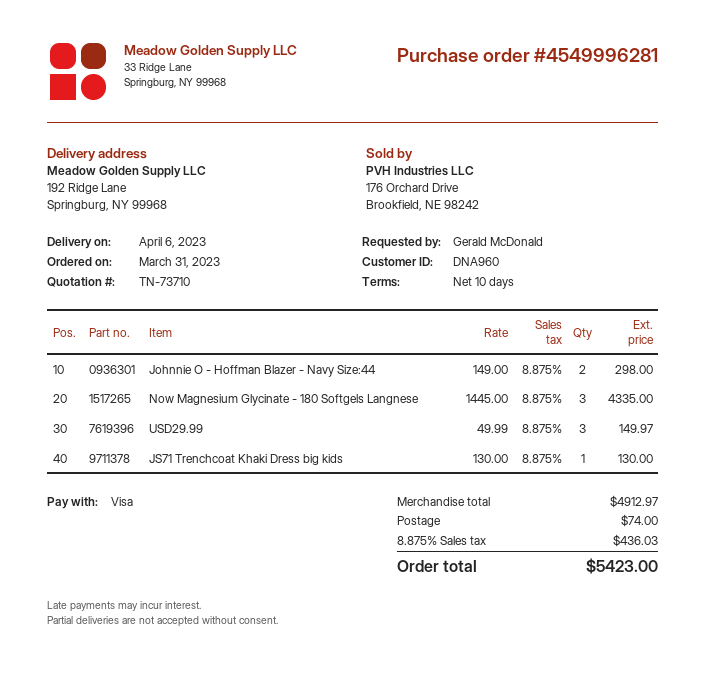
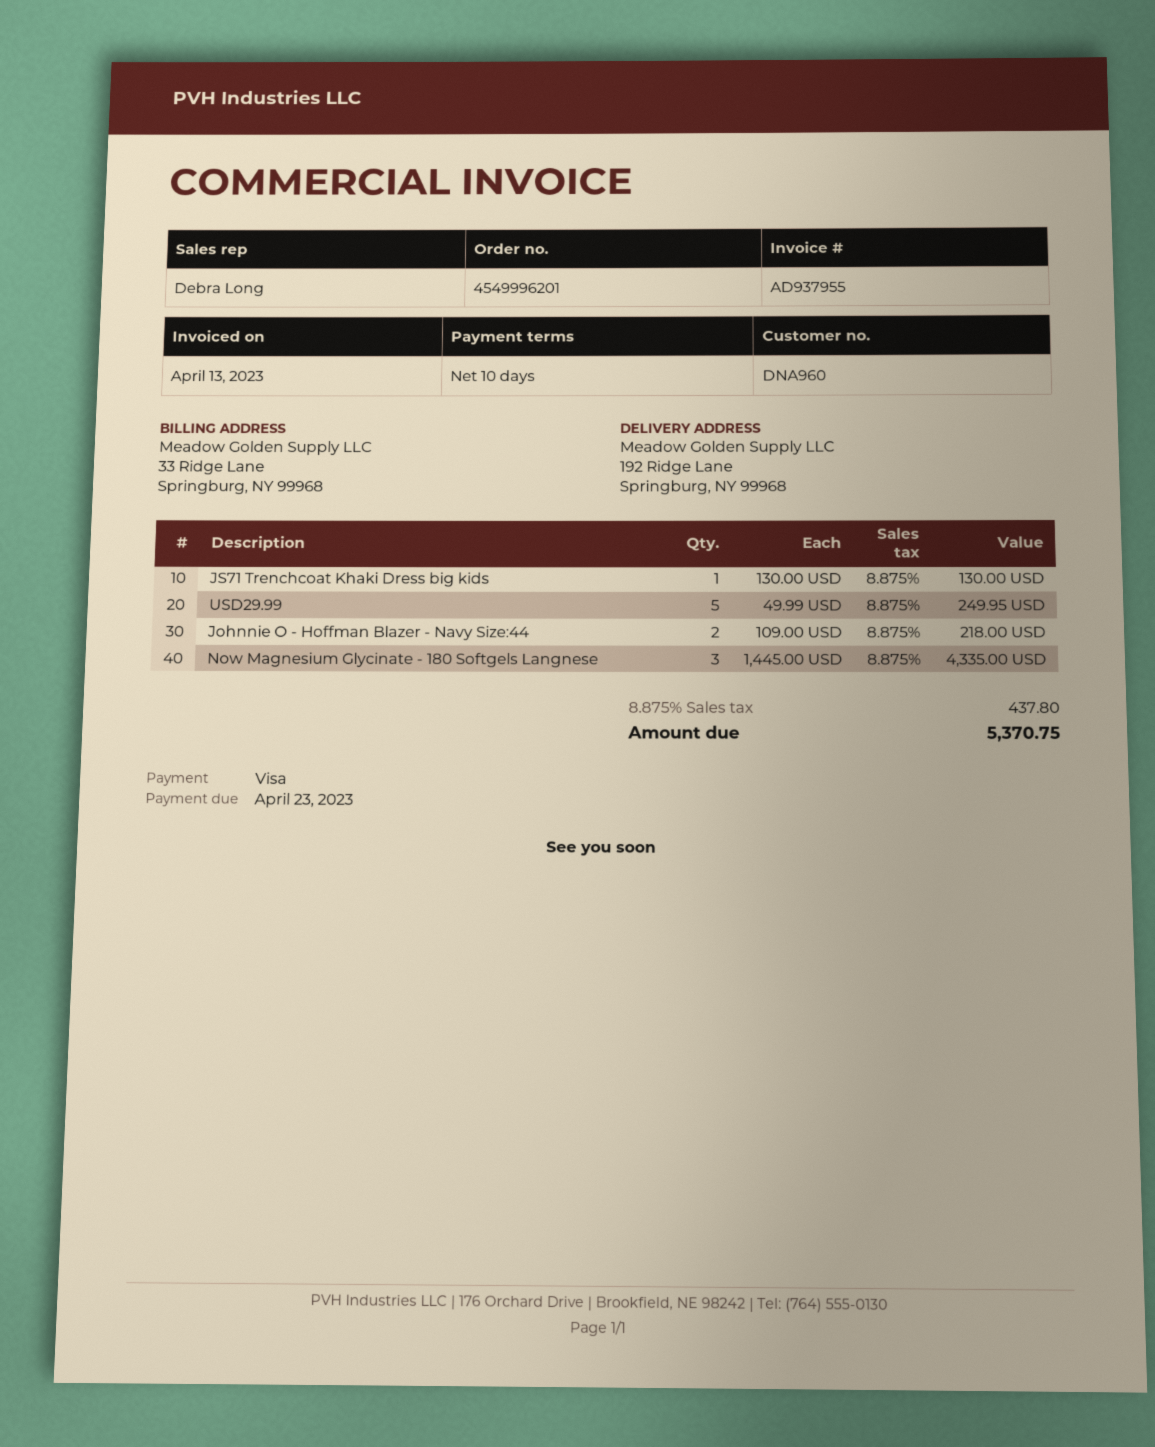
order number: 4549996281 -> 4549996201
Johnnie O - Hoffman Blazer - Navy Size:44: 2 x 149.00 = 298.00 -> 2 x 109.00 = 218.00
USD29.99: 3 x 49.99 = 149.97 -> 5 x 49.99 = 249.95
shipping: 74.00 -> none
tax: 8.875% = 436.03 -> 8.875% = 437.80
total: 5423.00 -> 5370.75

